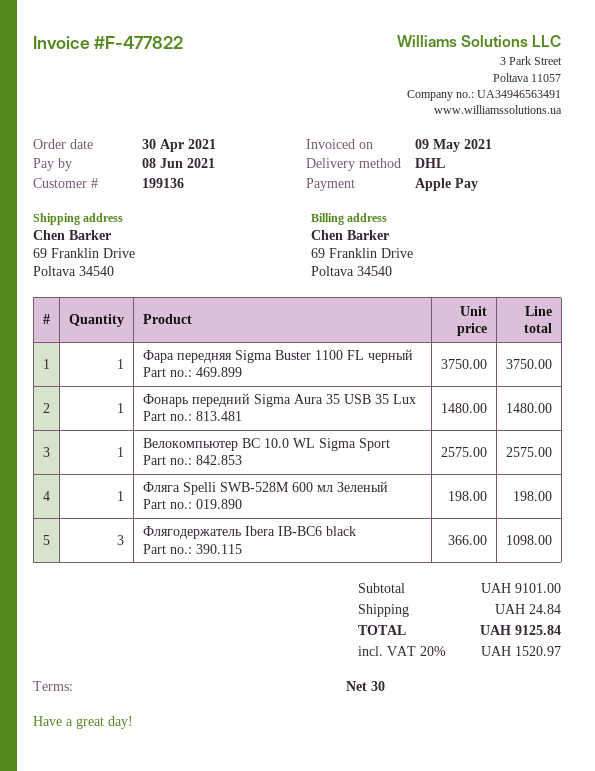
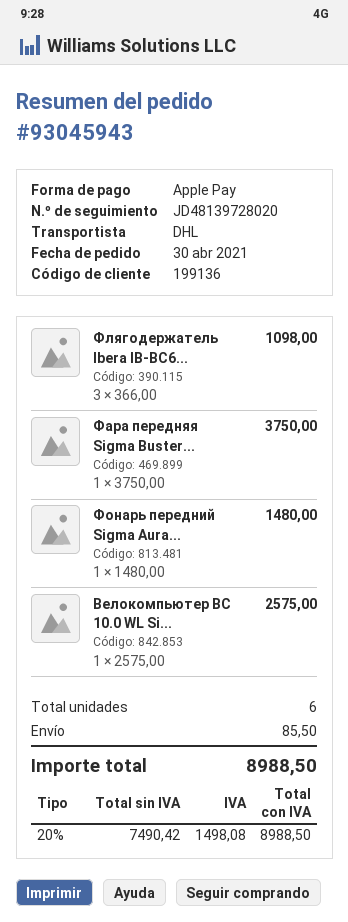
Фляга Spelli SWB-528M 600 мл Зеленый: 1 x 198.00 = 198.00 -> none
shipping: 24.84 -> 85.50
tax: 20% = 1520.97 -> 20% = 1498.08
total: 9125.84 -> 8988.50

